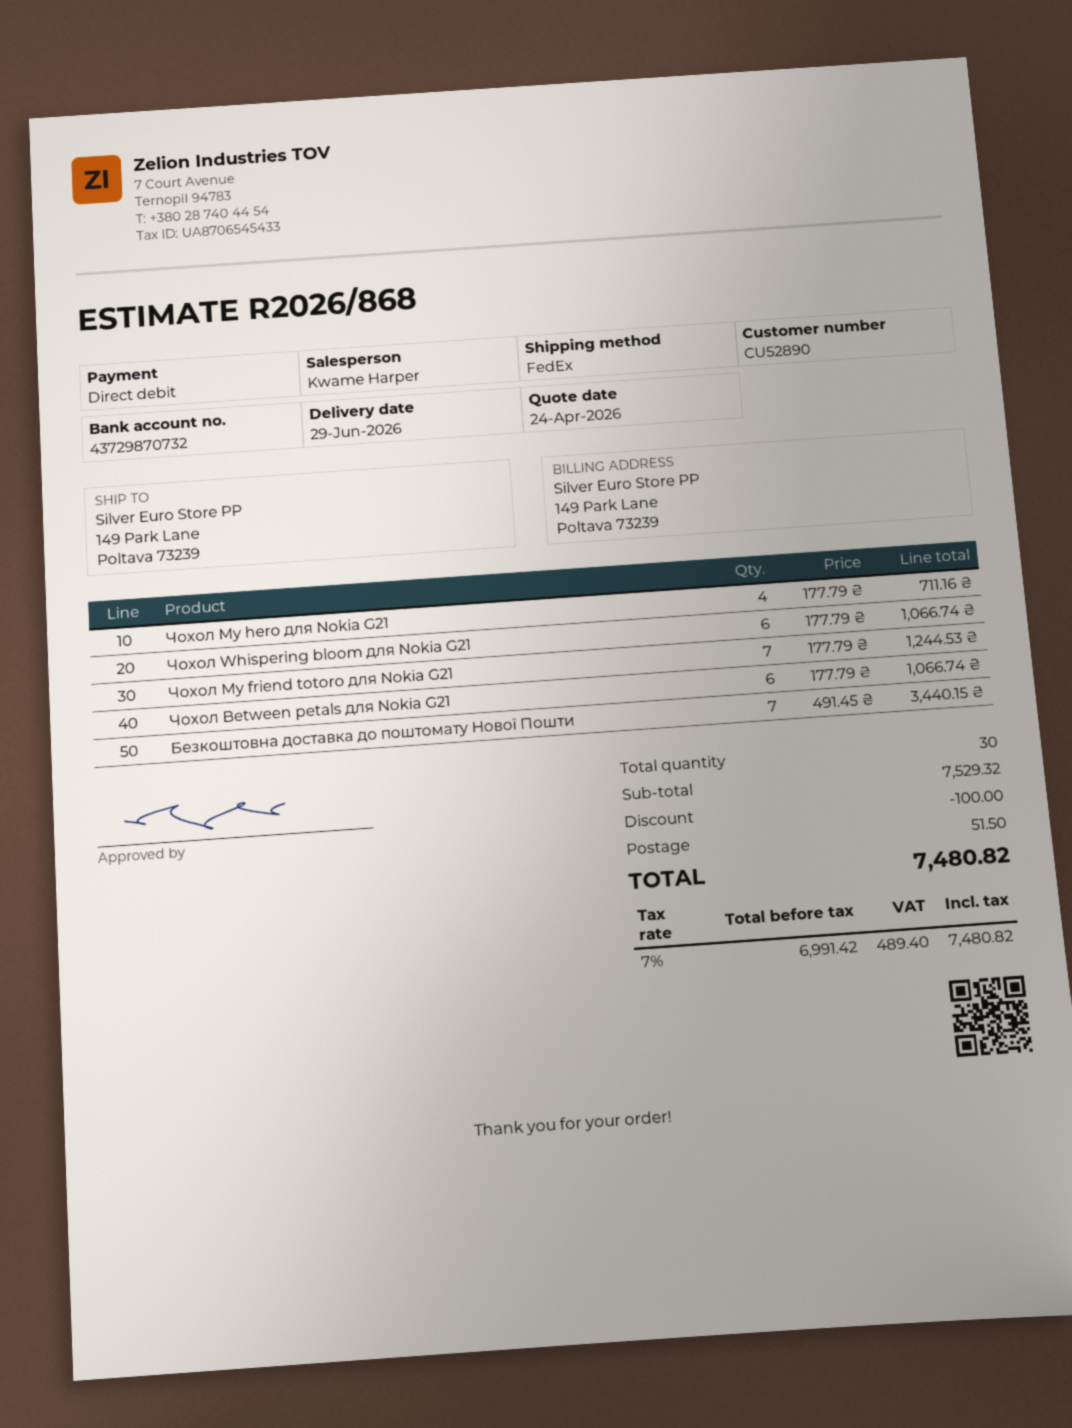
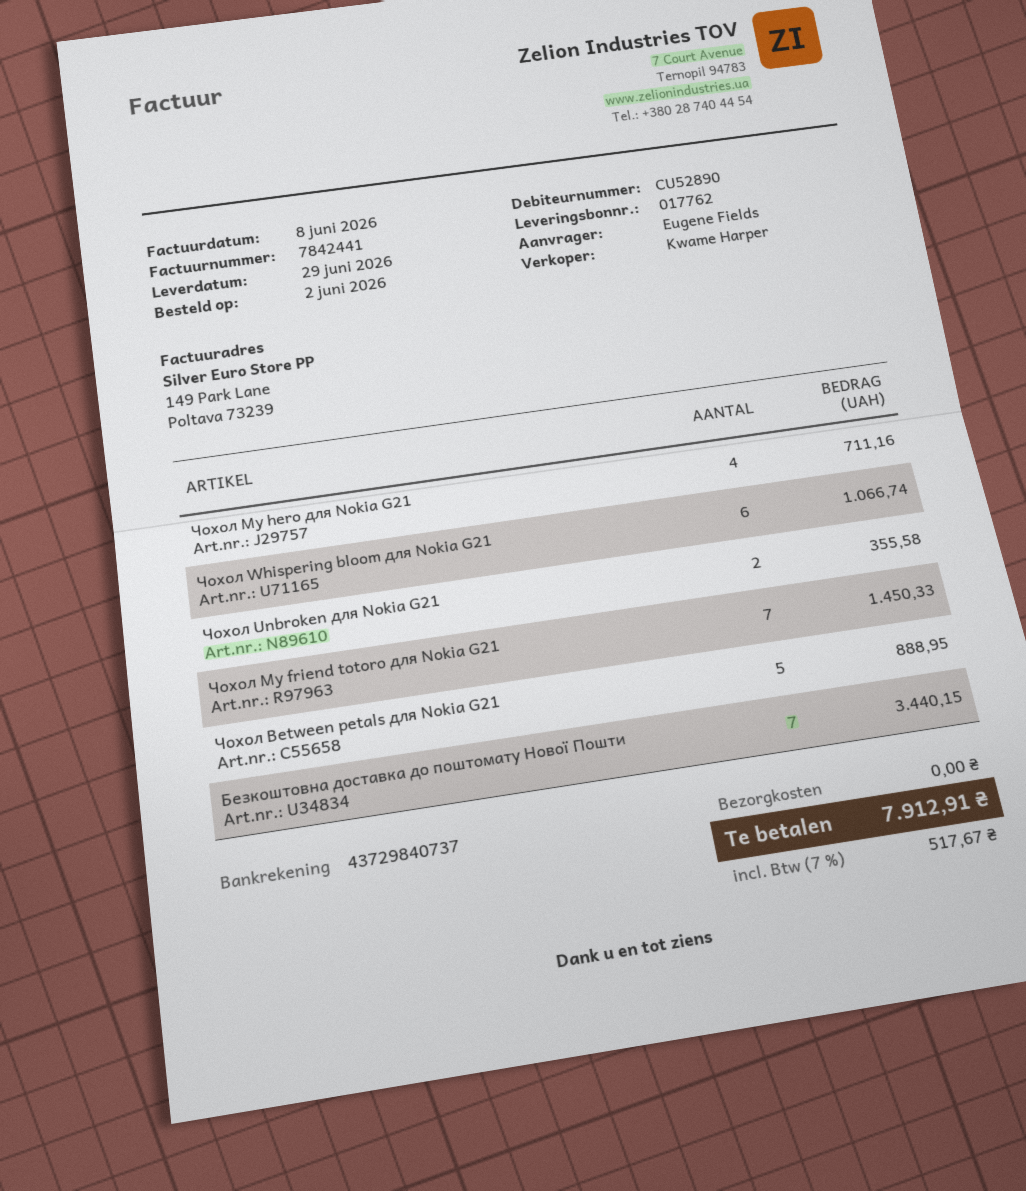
bank account: 43729870732 -> 43729840737
Чохол My friend totoro для Nokia G21: 7 for 1244.53 -> 7 for 1450.33
Чохол Between petals для Nokia G21: 6 for 1066.74 -> 5 for 888.95
Чохол Unbroken для Nokia G21: none -> 2 for 355.58
discount: 100.00 -> none
shipping: 51.50 -> 0.00
tax: 7% = 489.40 -> 7% = 517.67
total: 7480.82 -> 7912.91

